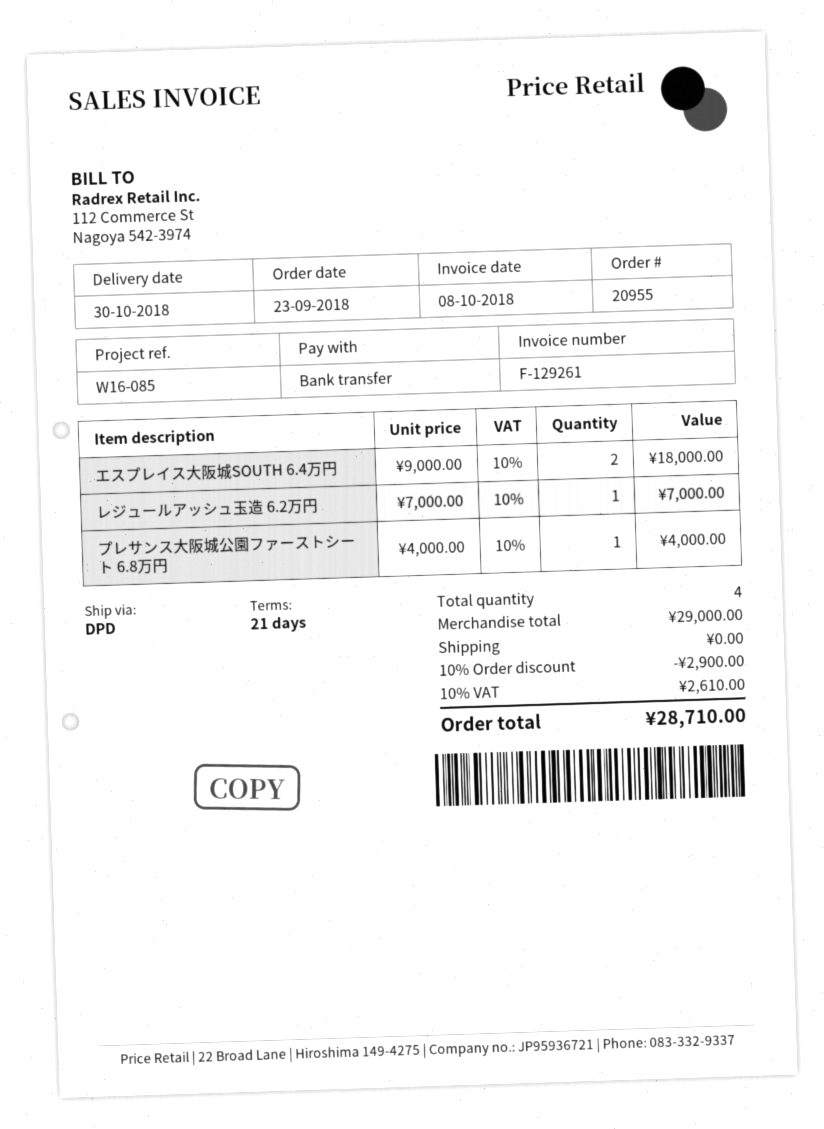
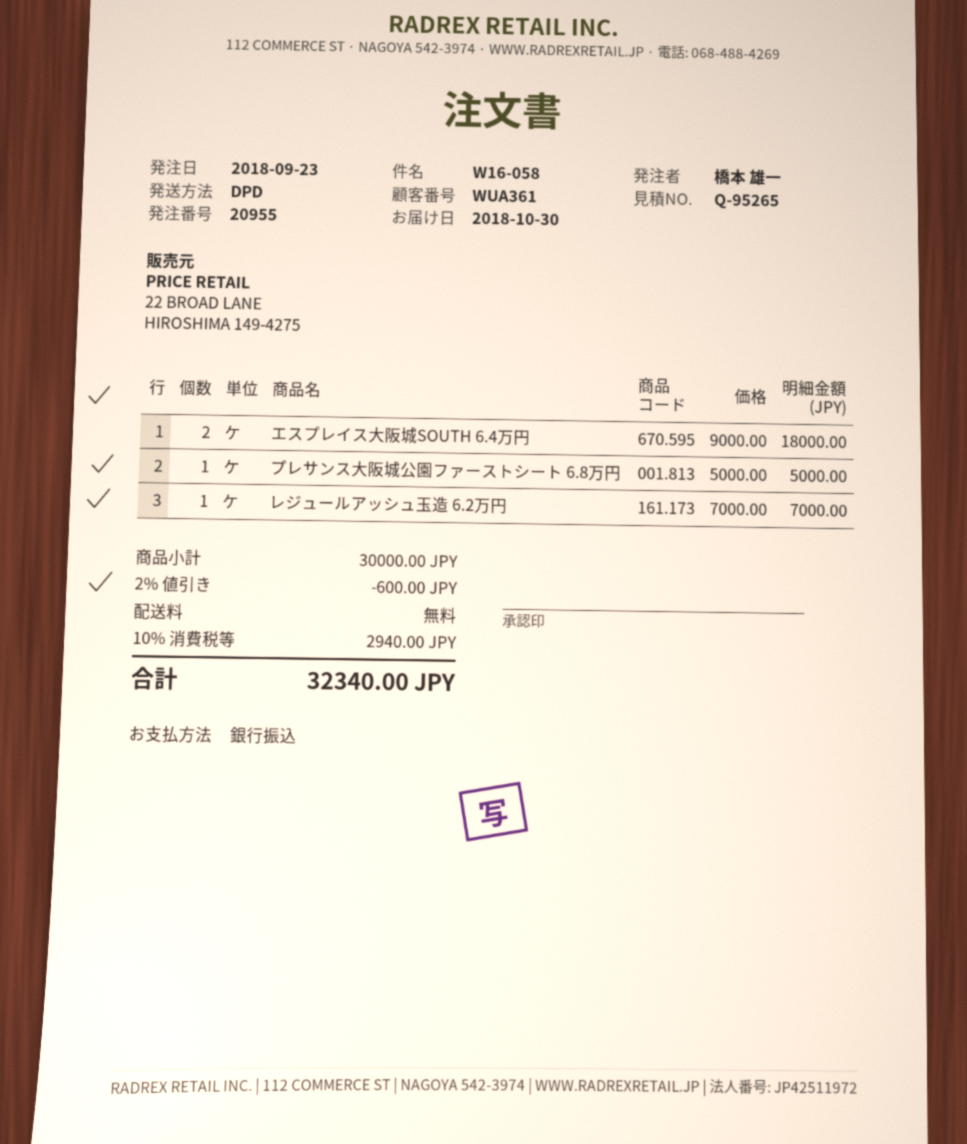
reference: W16-085 -> W16-058
プレサンス大阪城公園ファーストシート 6.8万円: 1 x 4000.00 = 4000.00 -> 1 x 5000.00 = 5000.00
subtotal: 29000.00 -> 30000.00
discount: 10% = 2900.00 -> 2% = 600.00
tax: 10% = 2610.00 -> 10% = 2940.00
total: 28710.00 -> 32340.00

